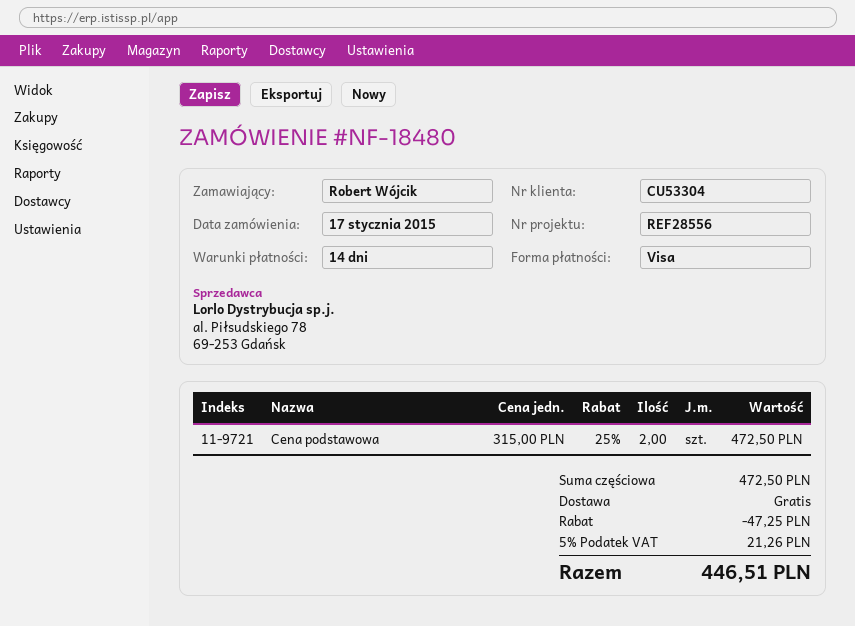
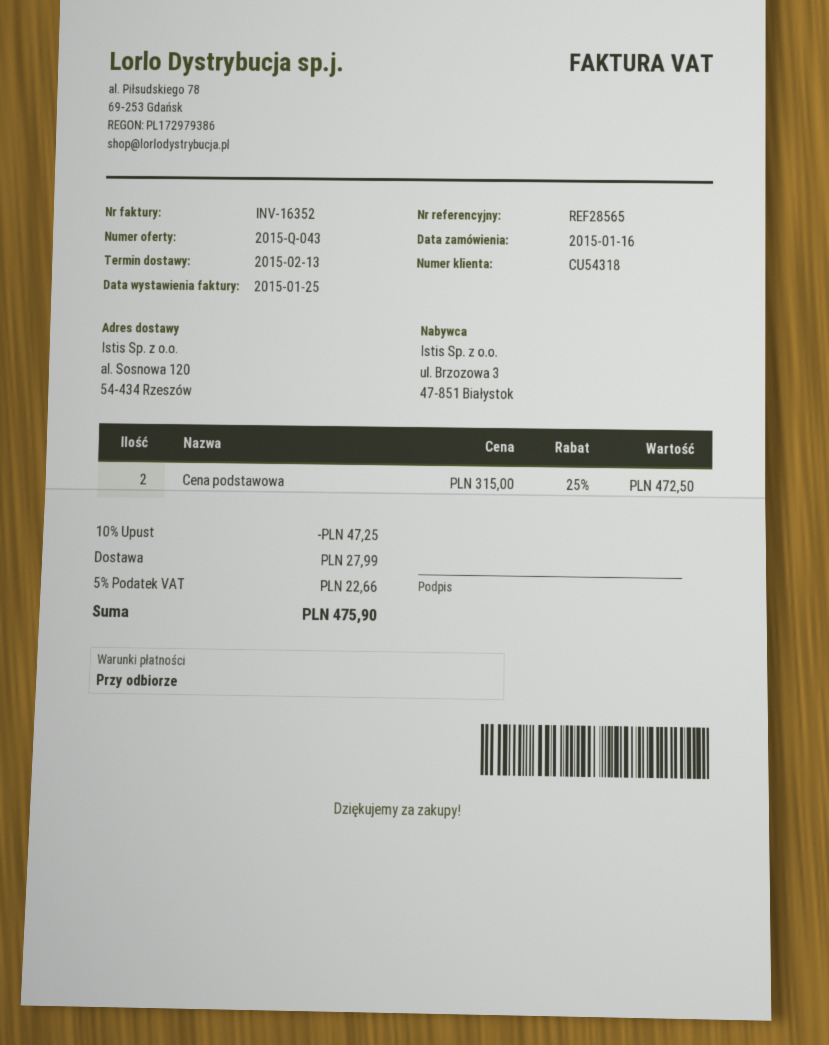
order date: 2015-01-17 -> 2015-01-16
payment terms: 14 days -> on receipt
customer number: CU53304 -> CU54318
reference: REF28556 -> REF28565
shipping: 0.00 -> 27.99
tax: 5% = 21.26 -> 5% = 22.66
total: 446.51 -> 475.90

